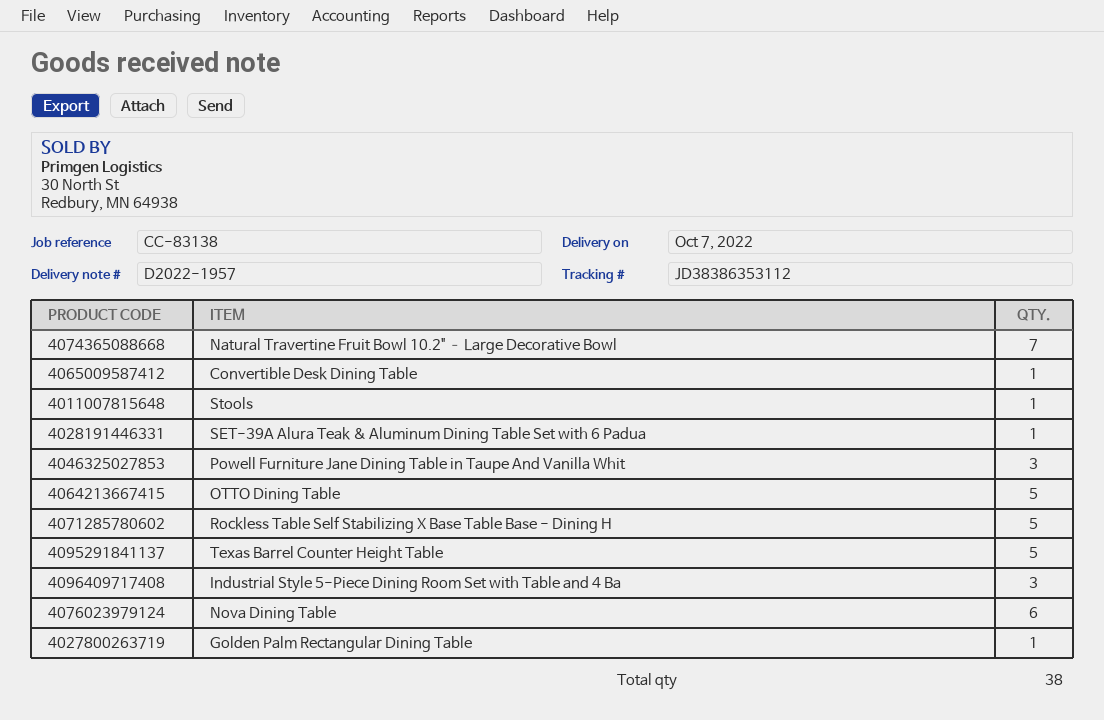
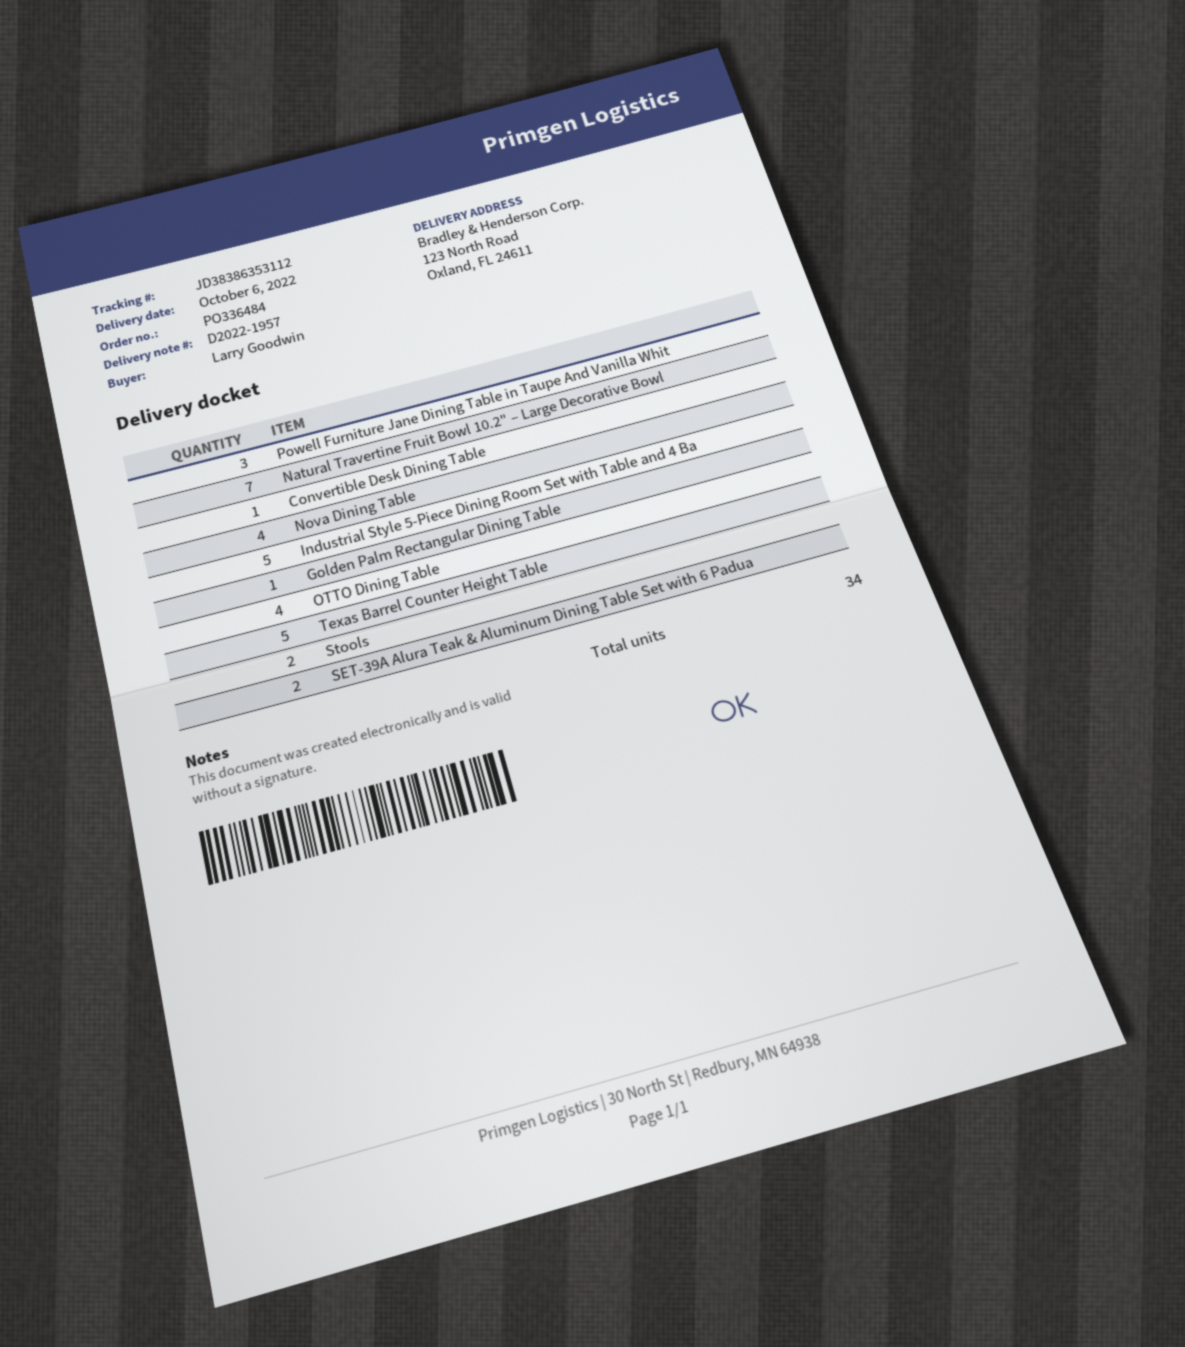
delivery date: 2022-10-07 -> 2022-10-06
Stools: 1 -> 2
SET-39A Alura Teak & Aluminum Dining Table Set with 6 Padua: 1 -> 2
OTTO Dining Table: 5 -> 4
Rockless Table Self Stabilizing X Base Table Base - Dining H: 5 -> none
Industrial Style 5-Piece Dining Room Set with Table and 4 Ba: 3 -> 5
Nova Dining Table: 6 -> 4
total quantity: 38 -> 34

